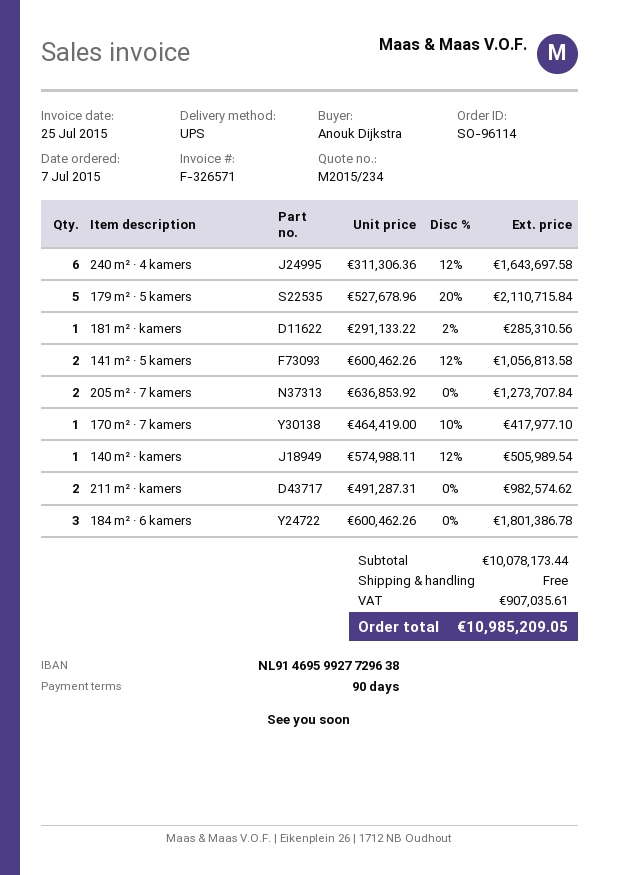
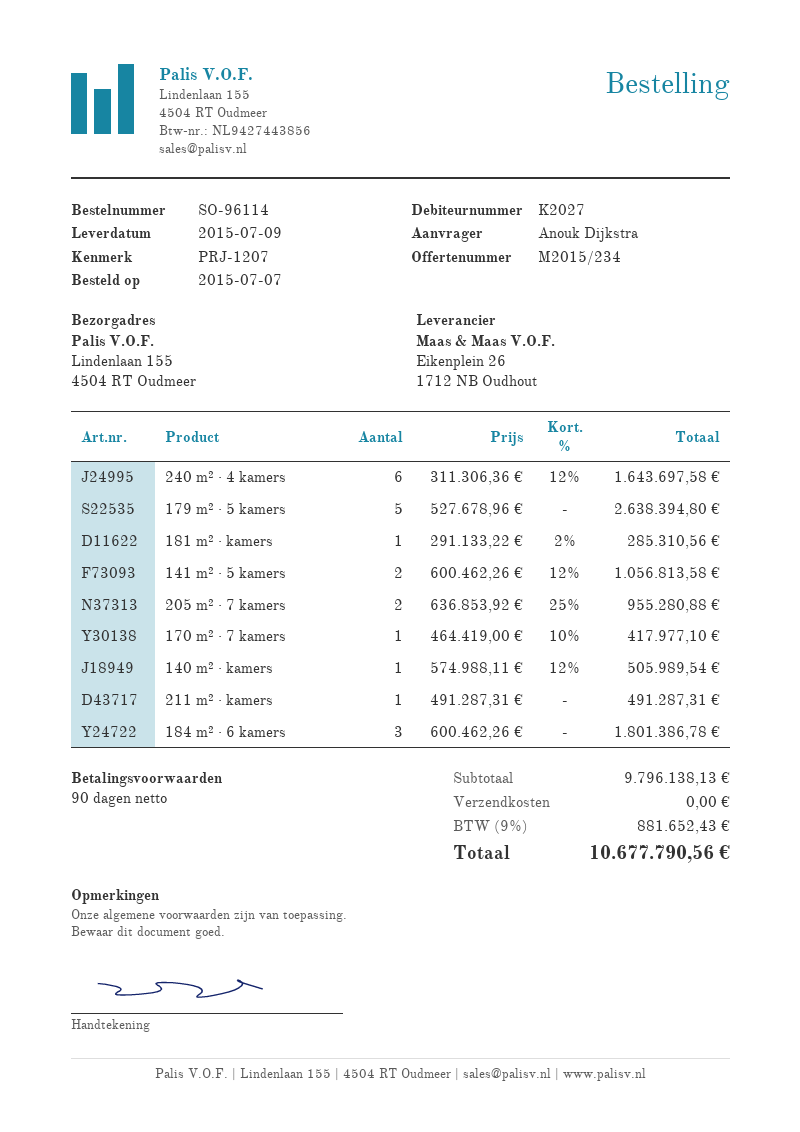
179 m² · 5 kamers: 5 x 527678.96 - 20% = 2110715.84 -> 5 x 527678.96 = 2638394.80
205 m² · 7 kamers: 2 x 636853.92 = 1273707.84 -> 2 x 636853.92 - 25% = 955280.88
211 m² · kamers: 2 x 491287.31 = 982574.62 -> 1 x 491287.31 = 491287.31
subtotal: 10078173.44 -> 9796138.13
tax: 907035.61 -> 881652.43
total: 10985209.05 -> 10677790.56

